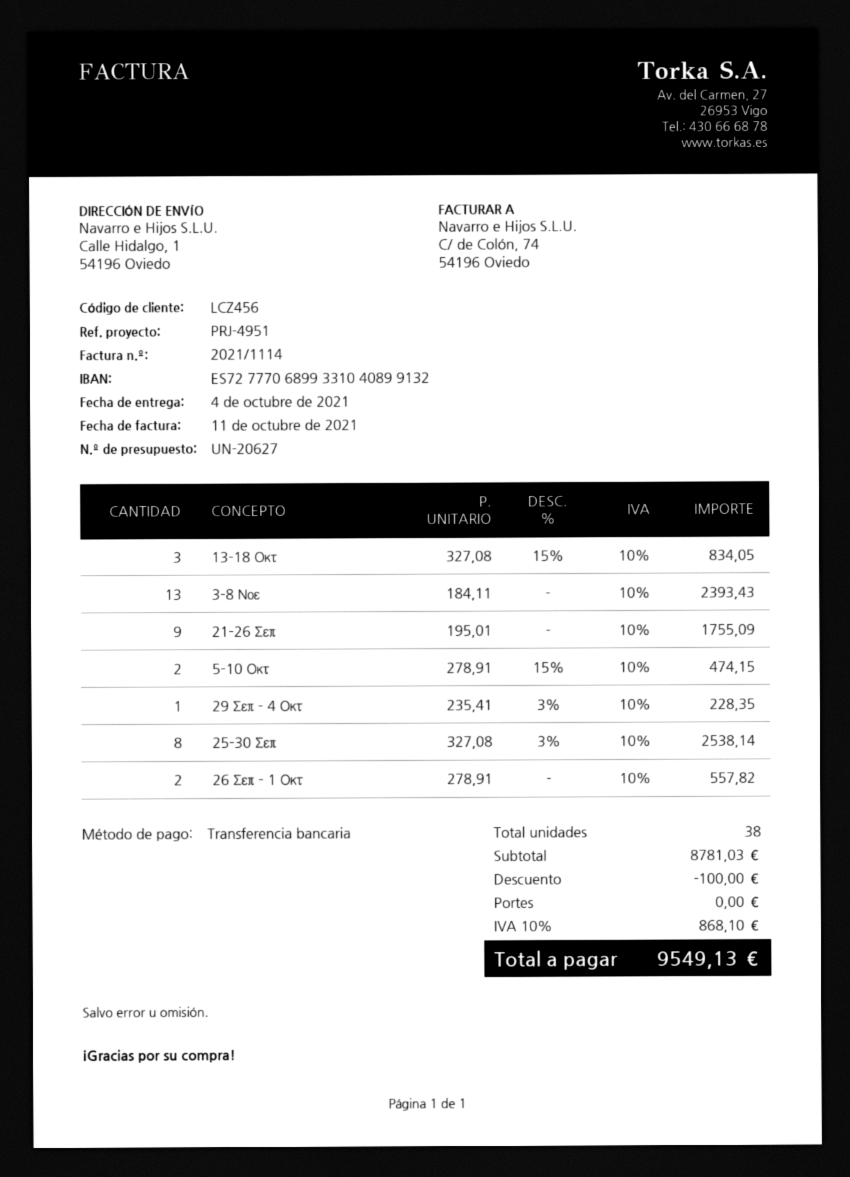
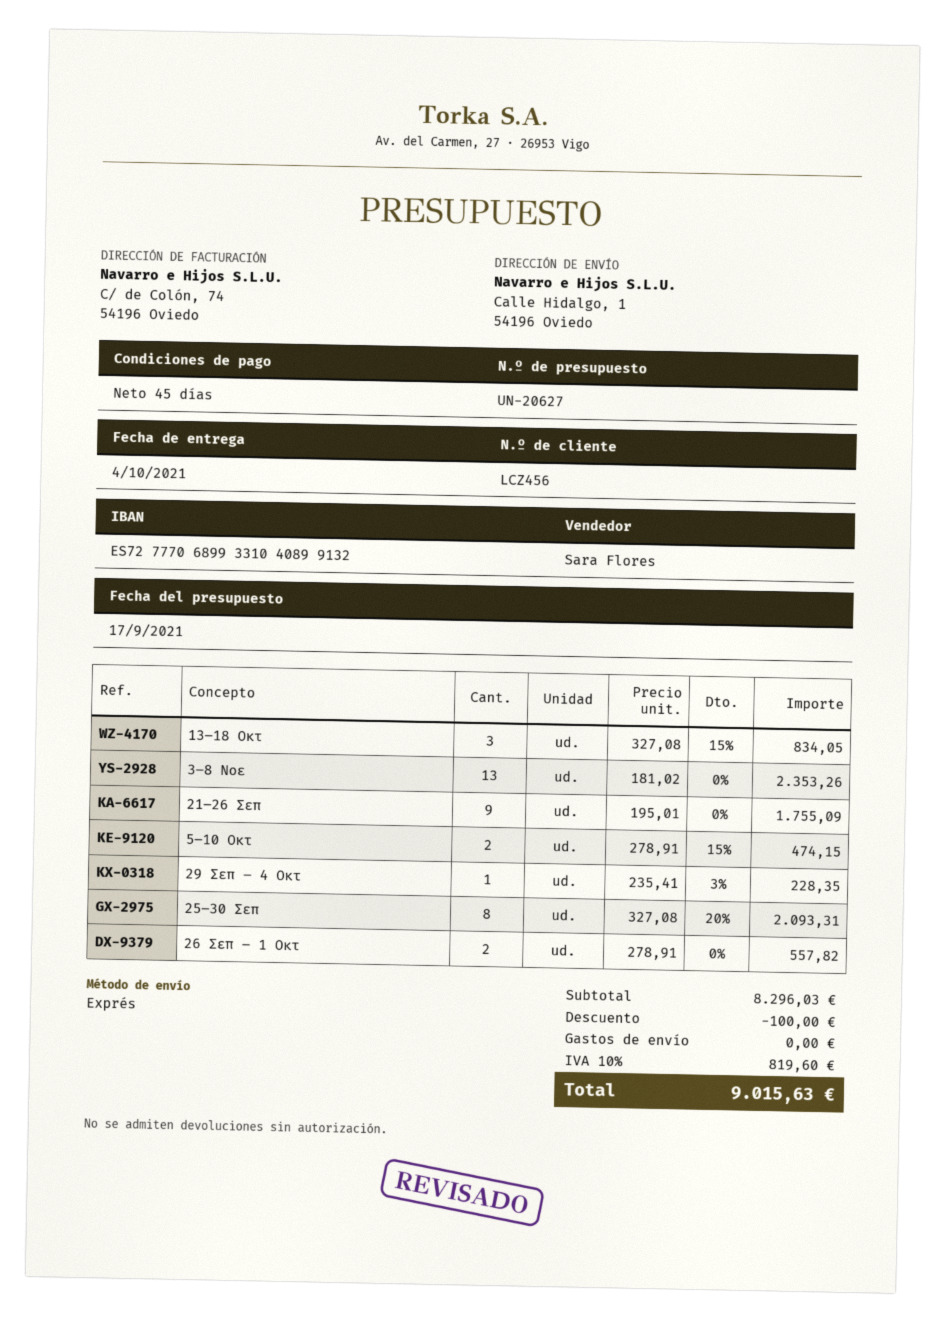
3–8 Νοε: 13 x 184.11 = 2393.43 -> 13 x 181.02 = 2353.26
25–30 Σεπ: 8 x 327.08 - 3% = 2538.14 -> 8 x 327.08 - 20% = 2093.31
subtotal: 8781.03 -> 8296.03
tax: 10% = 868.10 -> 10% = 819.60
total: 9549.13 -> 9015.63

